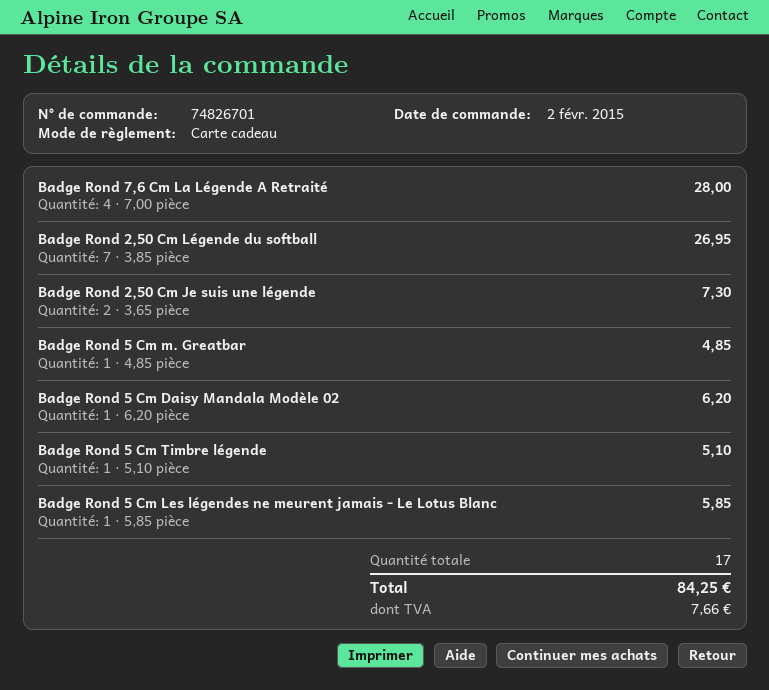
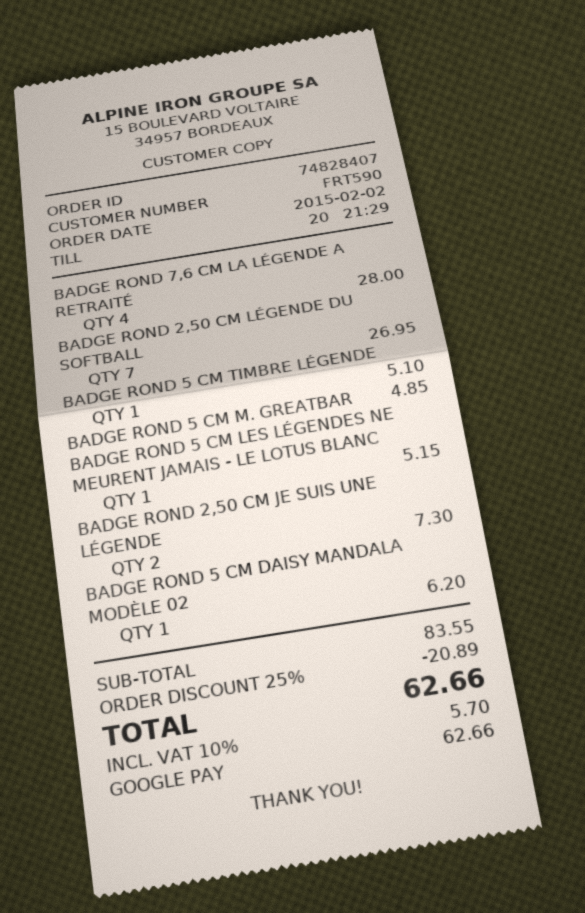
order number: 74826701 -> 74828407
payment method: gift card -> Google Pay
Badge Rond 5 Cm Les légendes ne meurent jamais - Le Lotus Blanc: 1 for 5.85 -> 1 for 5.15
discount: none -> 25% = 20.89
tax: 7.66 -> 5.70
total: 84.25 -> 62.66

